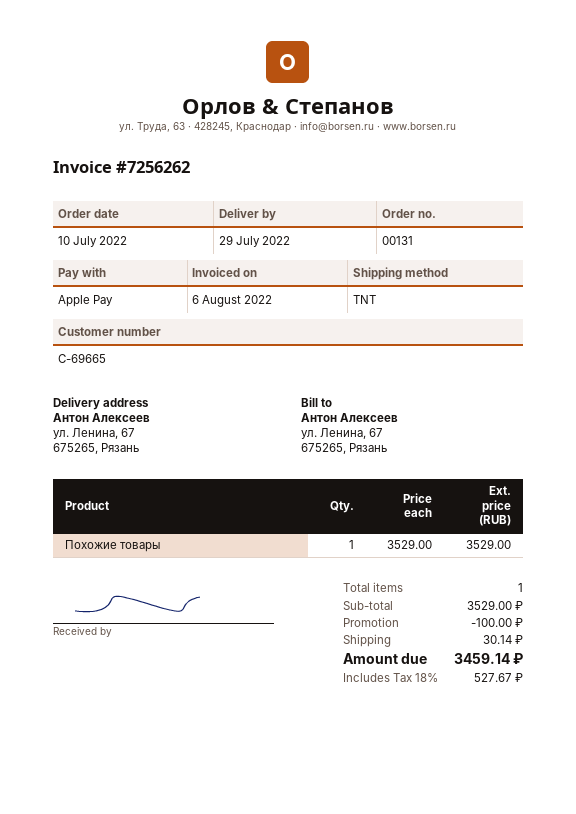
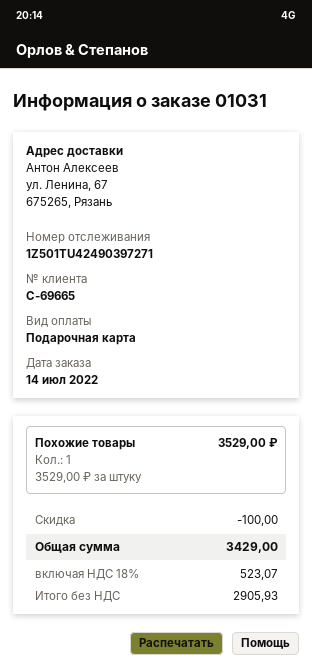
order number: 00131 -> 01031
order date: 2022-07-10 -> 2022-07-14
payment method: Apple Pay -> gift card
shipping: 30.14 -> none
tax: 18% = 527.67 -> 18% = 523.07
total: 3459.14 -> 3429.00

